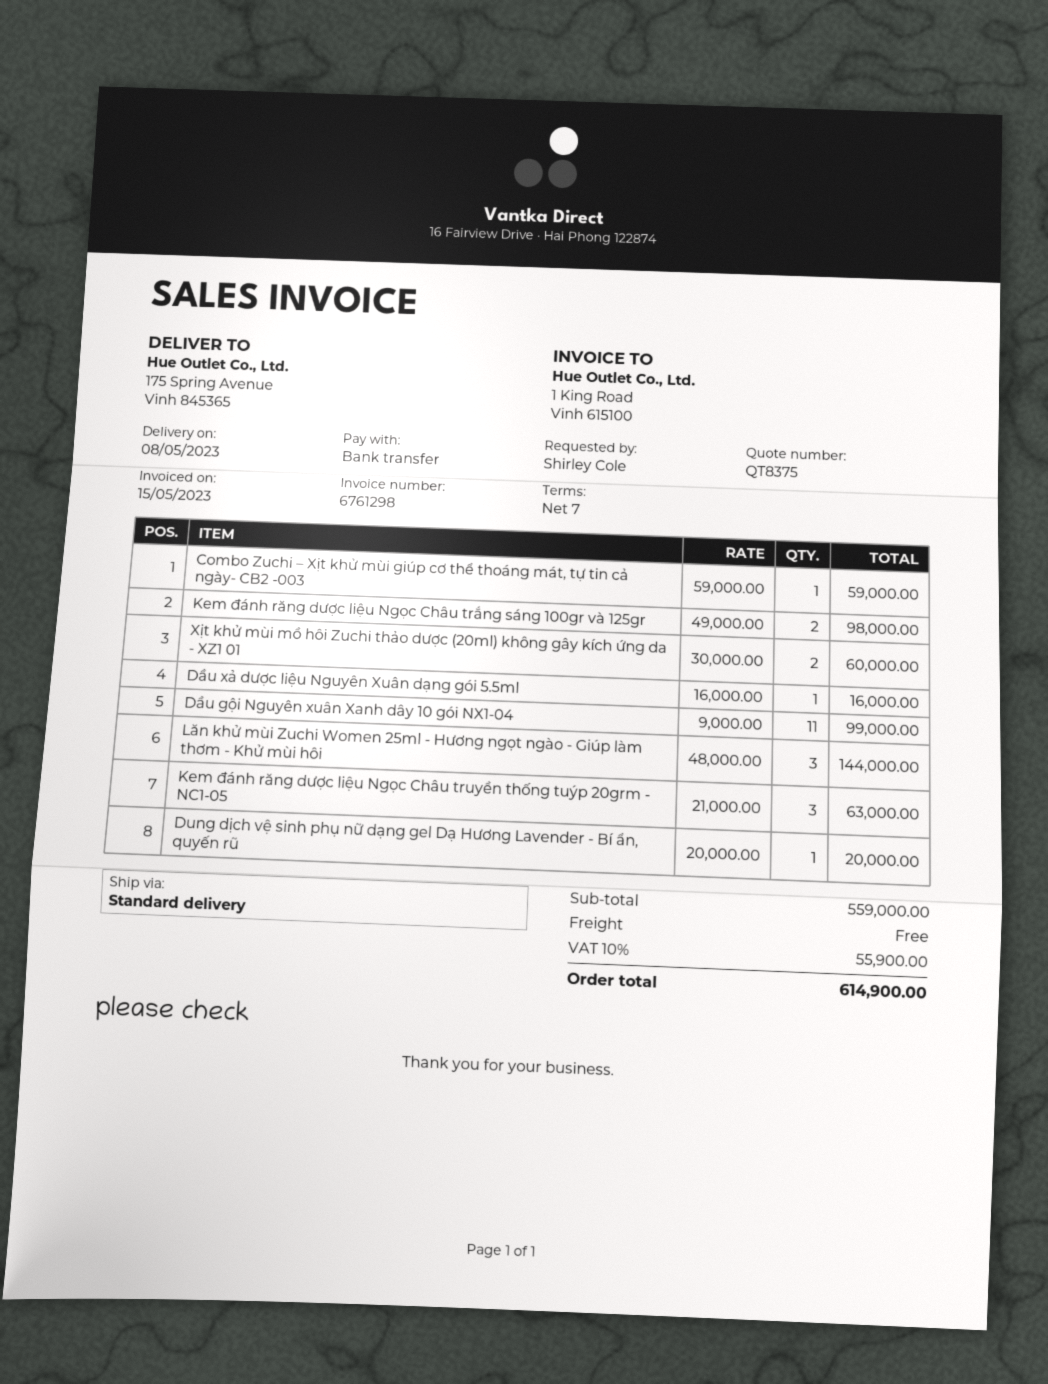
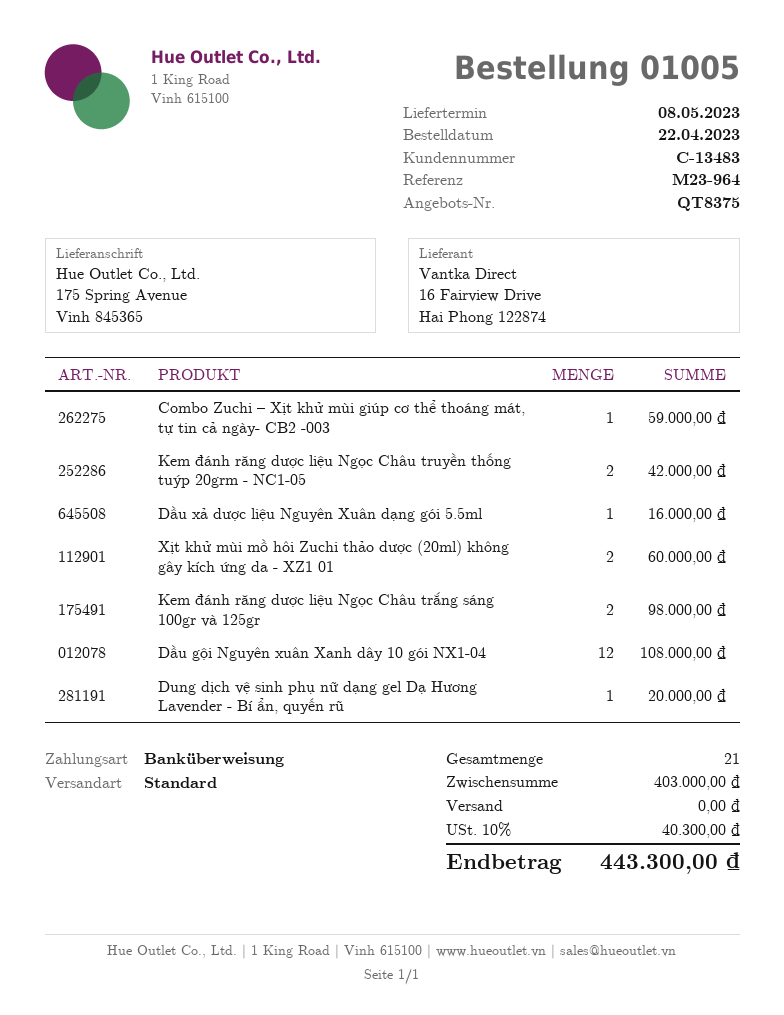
Dầu gội Nguyên xuân Xanh dây 10 gói NX1-04: 11 for 99000.00 -> 12 for 108000.00
Lăn khử mùi Zuchi Women 25ml - Hương ngọt ngào - Giúp làm thơm - Khử mùi hôi: 3 for 144000.00 -> none
Kem đánh răng dược liệu Ngọc Châu truyền thống tuýp 20grm - NC1-05: 3 for 63000.00 -> 2 for 42000.00
subtotal: 559000.00 -> 403000.00
tax: 10% = 55900.00 -> 10% = 40300.00
total: 614900.00 -> 443300.00

